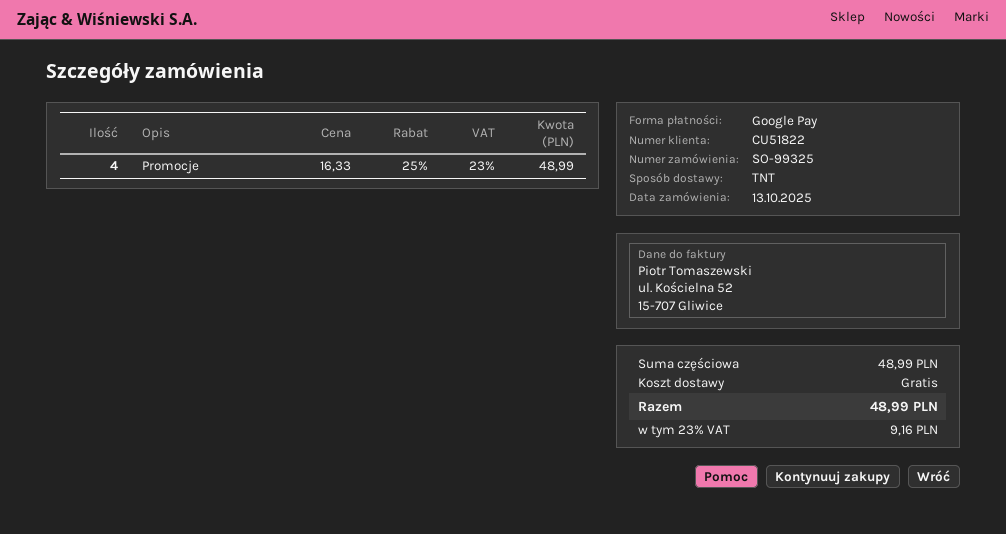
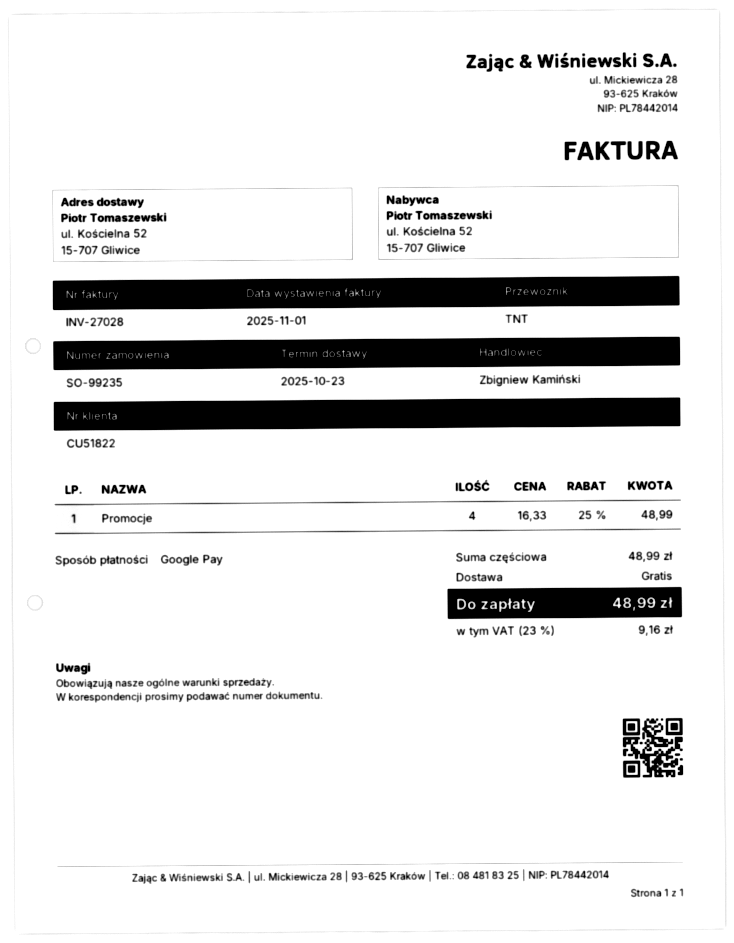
order number: SO-99325 -> SO-99235

